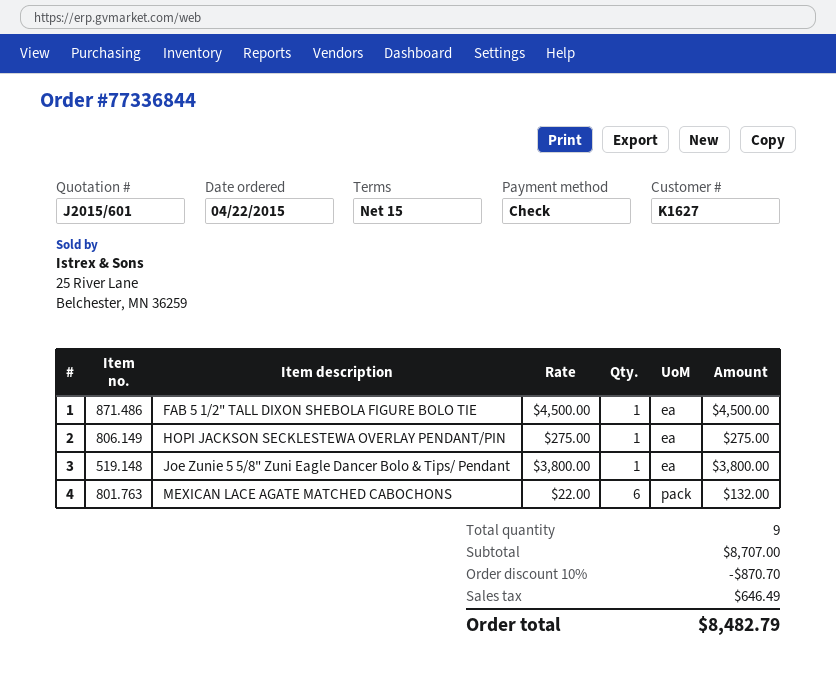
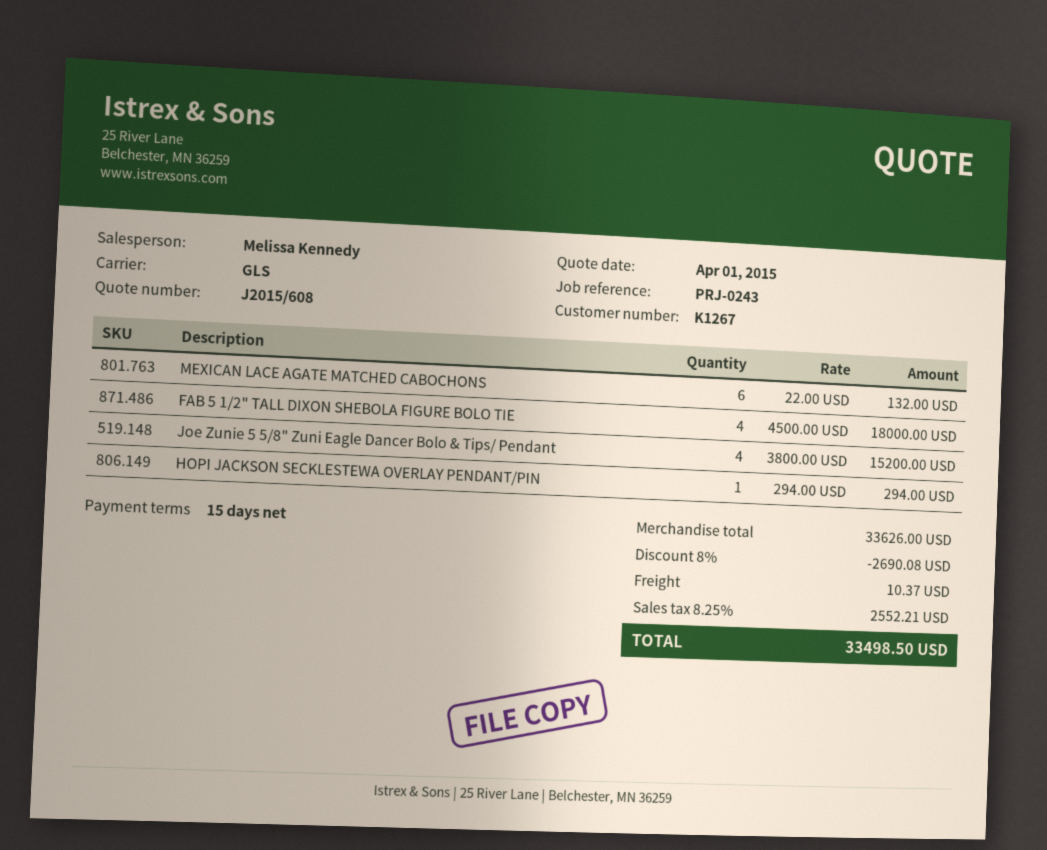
quote number: J2015/601 -> J2015/608
customer number: K1627 -> K1267
FAB 5 1/2" TALL DIXON SHEBOLA FIGURE BOLO TIE: 1 x 4500.00 = 4500.00 -> 4 x 4500.00 = 18000.00
HOPI JACKSON SECKLESTEWA OVERLAY PENDANT/PIN: 1 x 275.00 = 275.00 -> 1 x 294.00 = 294.00
Joe Zunie 5 5/8" Zuni Eagle Dancer Bolo & Tips/ Pendant: 1 x 3800.00 = 3800.00 -> 4 x 3800.00 = 15200.00
subtotal: 8707.00 -> 33626.00
discount: 10% = 870.70 -> 8% = 2690.08
shipping: none -> 10.37
tax: 646.49 -> 2552.21
total: 8482.79 -> 33498.50

